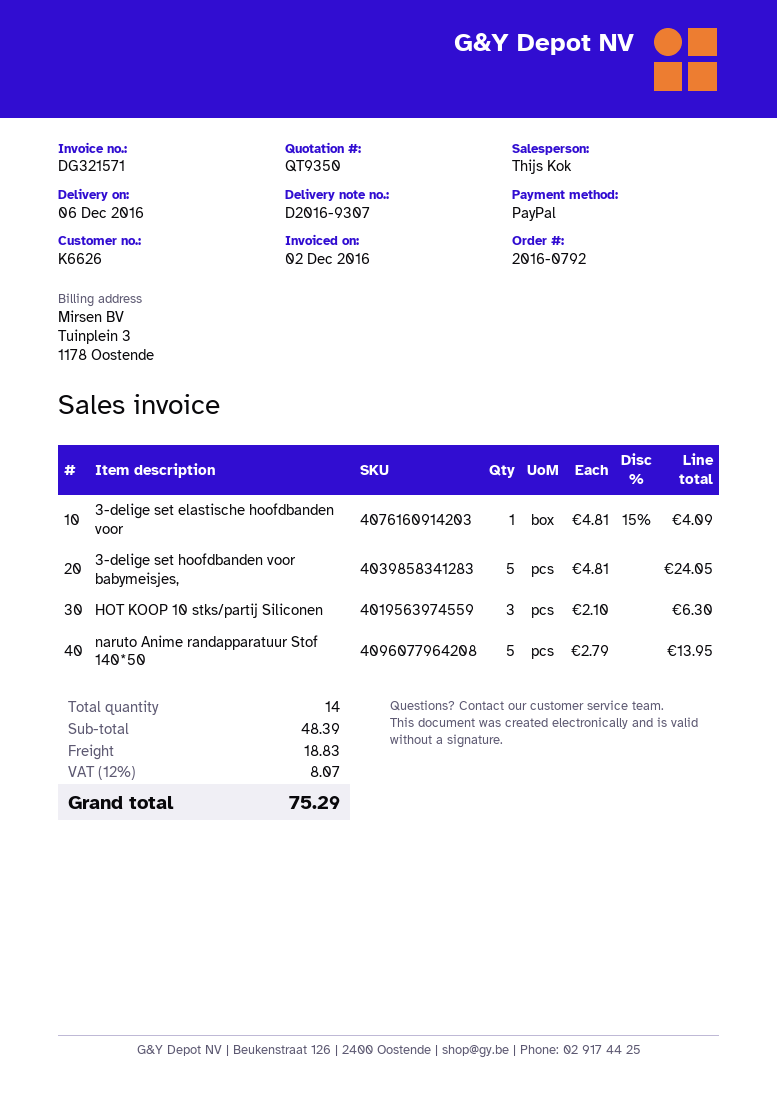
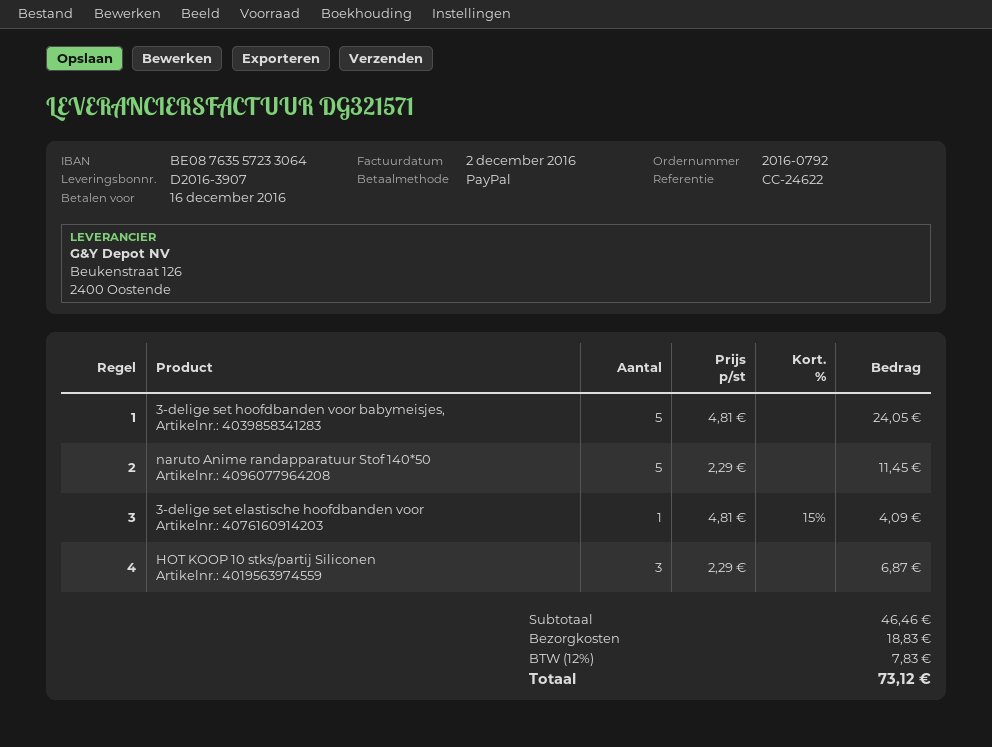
delivery note number: D2016-9307 -> D2016-3907
HOT KOOP 10 stks/partij Siliconen: 3 x 2.10 = 6.30 -> 3 x 2.29 = 6.87
naruto Anime randapparatuur Stof 140*50: 5 x 2.79 = 13.95 -> 5 x 2.29 = 11.45
subtotal: 48.39 -> 46.46
tax: 12% = 8.07 -> 12% = 7.83
total: 75.29 -> 73.12

